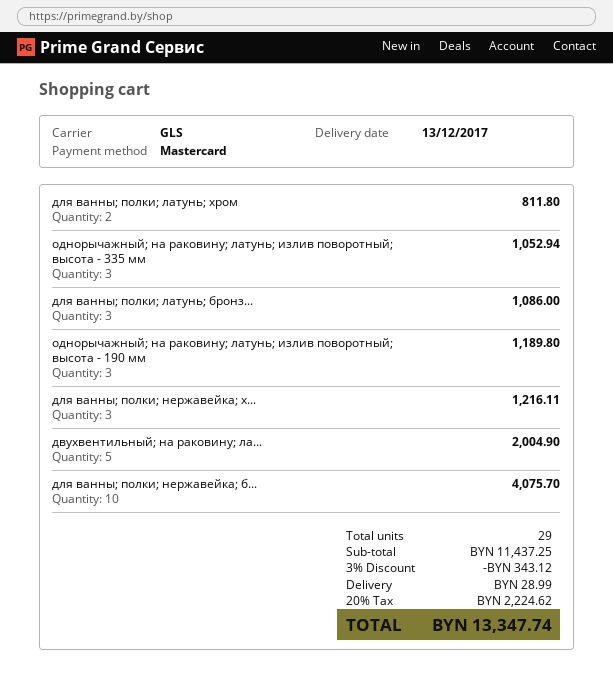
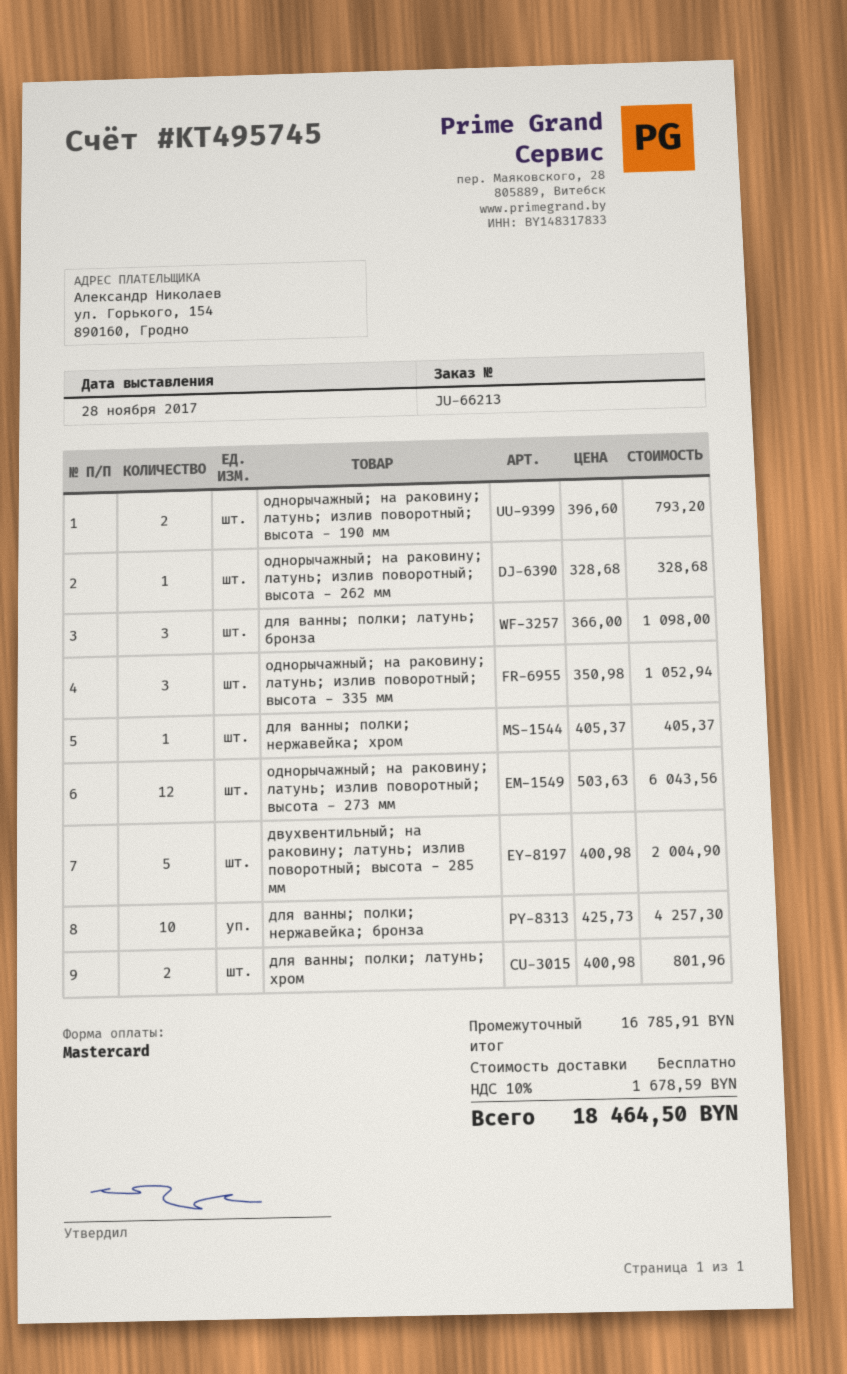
для ванны; полки; латунь; хром: 2 for 811.80 -> 2 for 801.96
для ванны; полки; латунь; бронз...: 3 for 1086.00 -> 3 for 1098.00
однорычажный; на раковину; латунь; излив поворотный; высота - 190 мм: 3 for 1189.80 -> 2 for 793.20
для ванны; полки; нержавейка; х...: 3 for 1216.11 -> 1 for 405.37
для ванны; полки; нержавейка; б...: 10 for 4075.70 -> 10 for 4257.30
однорычажный; на раковину; латунь; излив поворотный; высота - 262 мм: none -> 1 for 328.68
однорычажный; на раковину; латунь; излив поворотный; высота - 273 мм: none -> 12 for 6043.56
subtotal: 11437.25 -> 16785.91
discount: 3% = 343.12 -> none
shipping: 28.99 -> 0.00
tax: 20% = 2224.62 -> 10% = 1678.59
total: 13347.74 -> 18464.50

